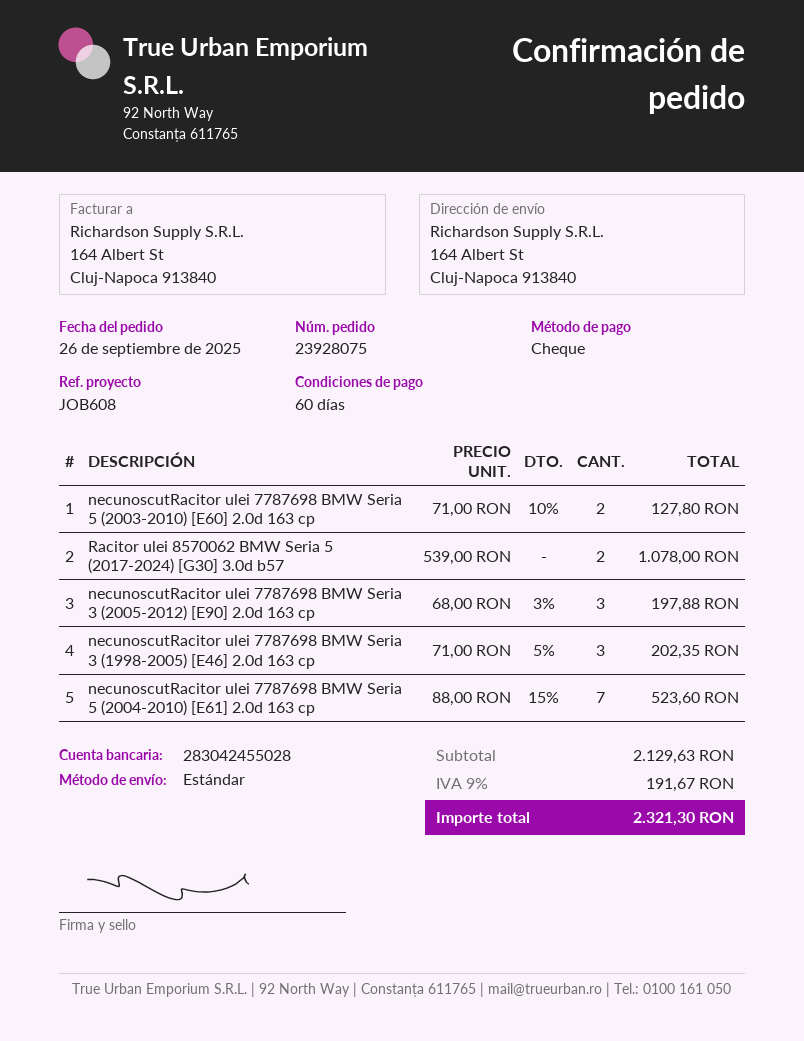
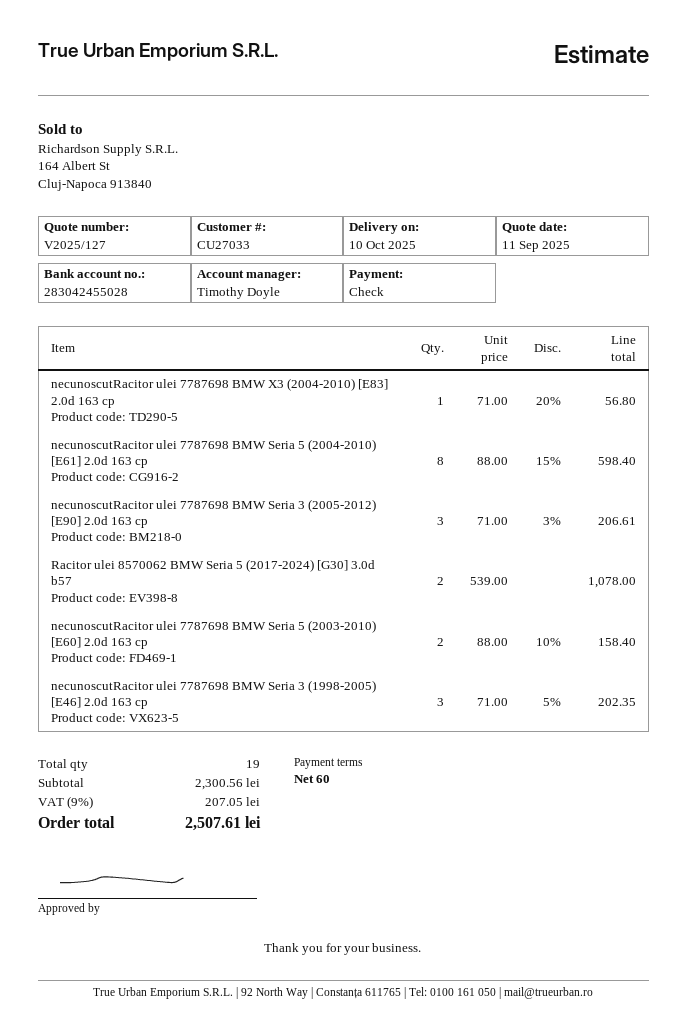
necunoscutRacitor ulei 7787698 BMW Seria 5 (2003-2010) [E60] 2.0d 163 cp: 2 x 71.00 - 10% = 127.80 -> 2 x 88.00 - 10% = 158.40
necunoscutRacitor ulei 7787698 BMW Seria 3 (2005-2012) [E90] 2.0d 163 cp: 3 x 68.00 - 3% = 197.88 -> 3 x 71.00 - 3% = 206.61
necunoscutRacitor ulei 7787698 BMW Seria 5 (2004-2010) [E61] 2.0d 163 cp: 7 x 88.00 - 15% = 523.60 -> 8 x 88.00 - 15% = 598.40
necunoscutRacitor ulei 7787698 BMW X3 (2004-2010) [E83] 2.0d 163 cp: none -> 1 x 71.00 - 20% = 56.80
subtotal: 2129.63 -> 2300.56
tax: 9% = 191.67 -> 9% = 207.05
total: 2321.30 -> 2507.61

